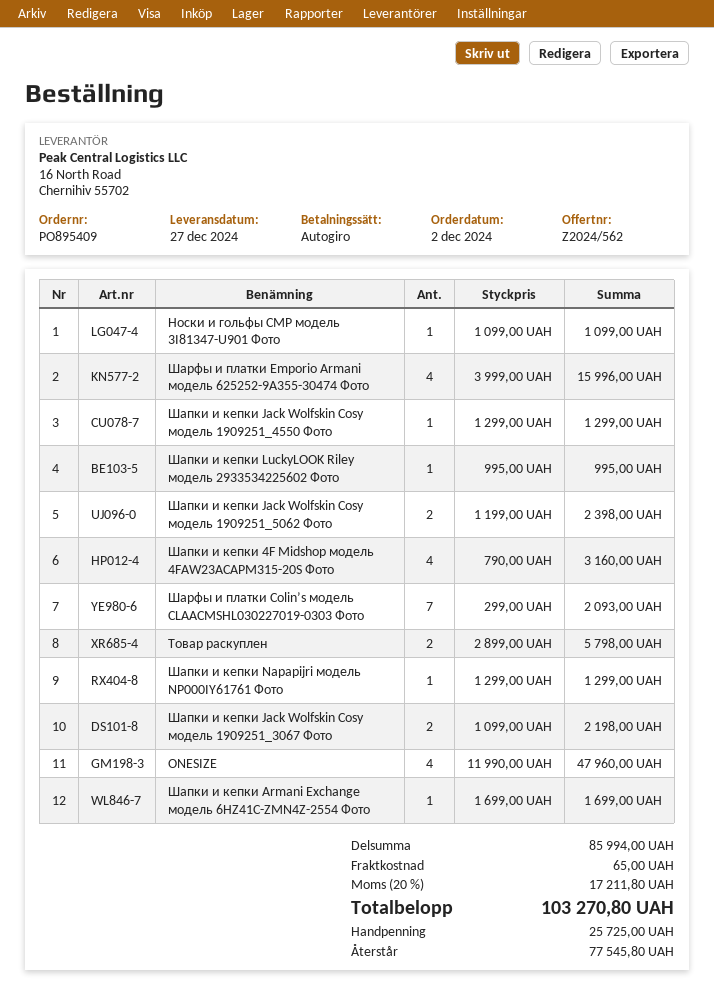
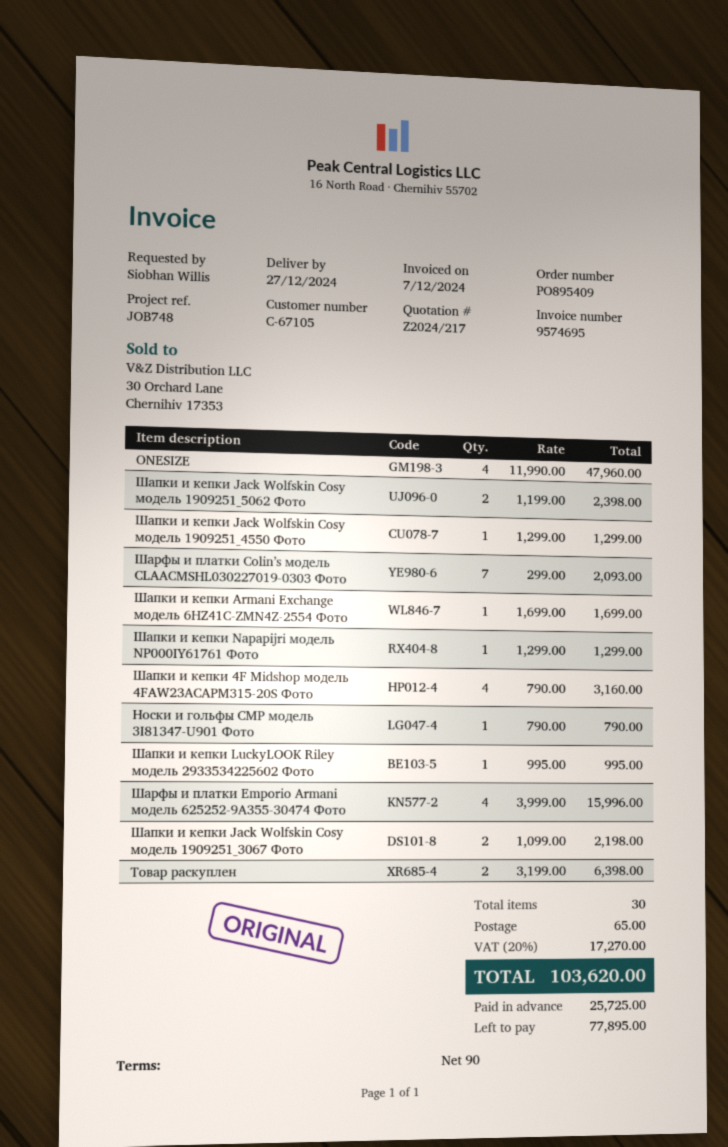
quote number: Z2024/562 -> Z2024/217
Носки и гольфы CMP модель 3I81347-U901 Фото: 1 x 1099.00 = 1099.00 -> 1 x 790.00 = 790.00
Товар раскуплен: 2 x 2899.00 = 5798.00 -> 2 x 3199.00 = 6398.00
tax: 20% = 17211.80 -> 20% = 17270.00
total: 103270.80 -> 103620.00
balance: 77545.80 -> 77895.00

